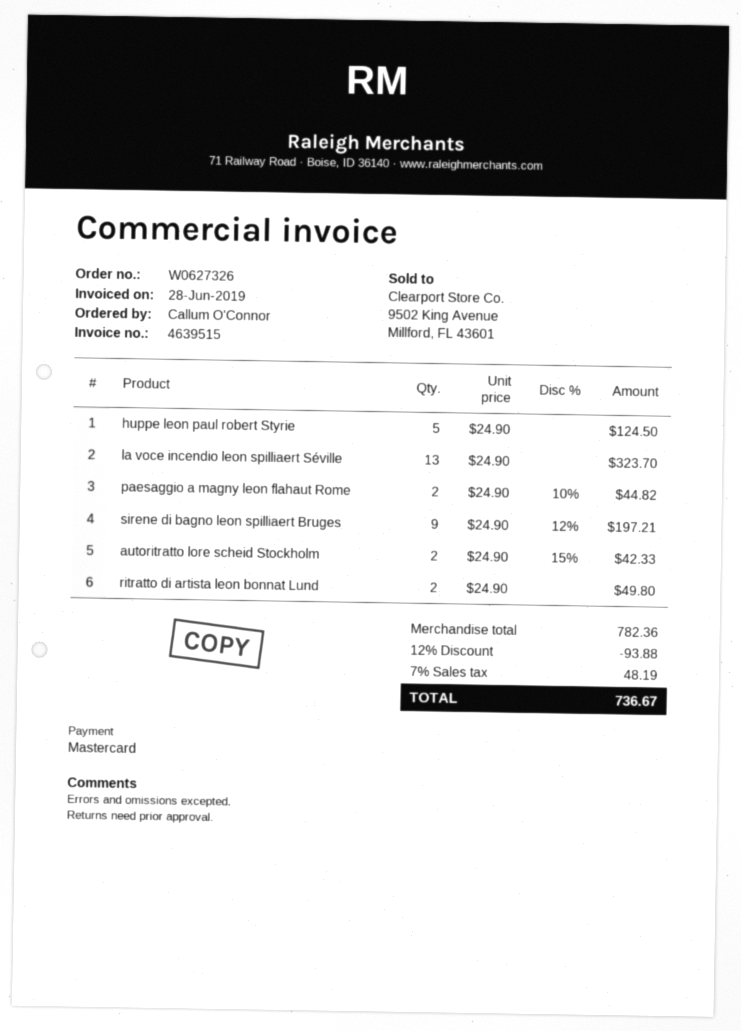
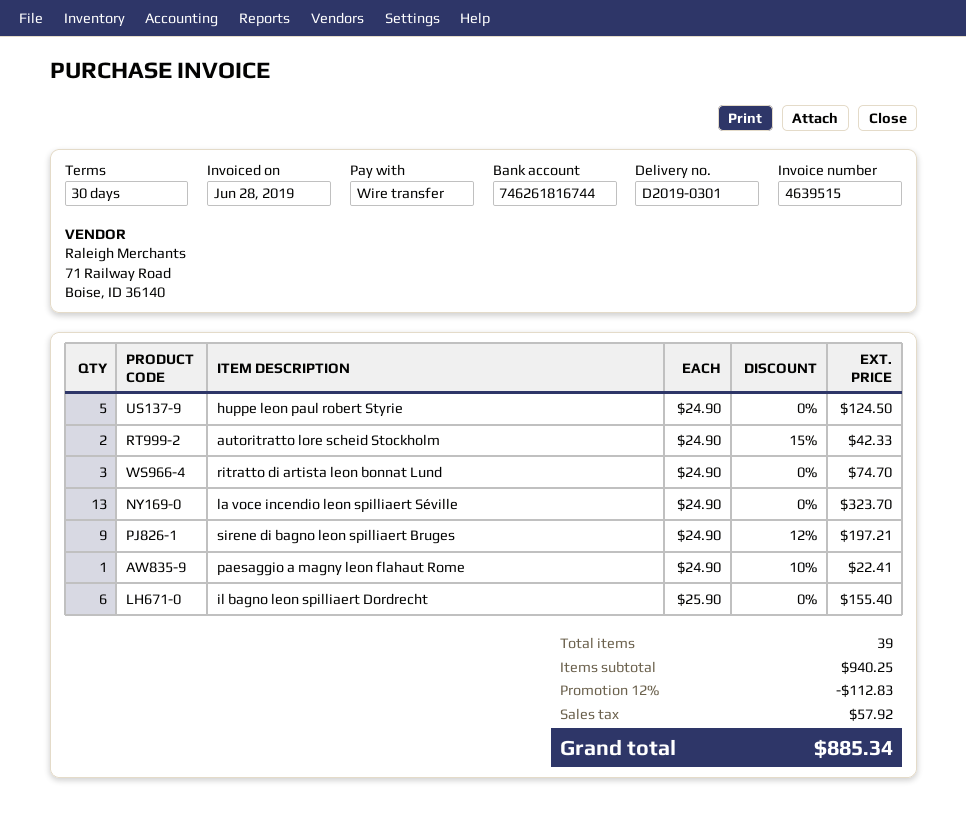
payment method: Mastercard -> bank transfer
paesaggio a magny leon flahaut Rome: 2 x 24.90 - 10% = 44.82 -> 1 x 24.90 - 10% = 22.41
ritratto di artista leon bonnat Lund: 2 x 24.90 = 49.80 -> 3 x 24.90 = 74.70
il bagno leon spilliaert Dordrecht: none -> 6 x 25.90 = 155.40
subtotal: 782.36 -> 940.25
discount: 12% = 93.88 -> 12% = 112.83
tax: 48.19 -> 57.92
total: 736.67 -> 885.34

